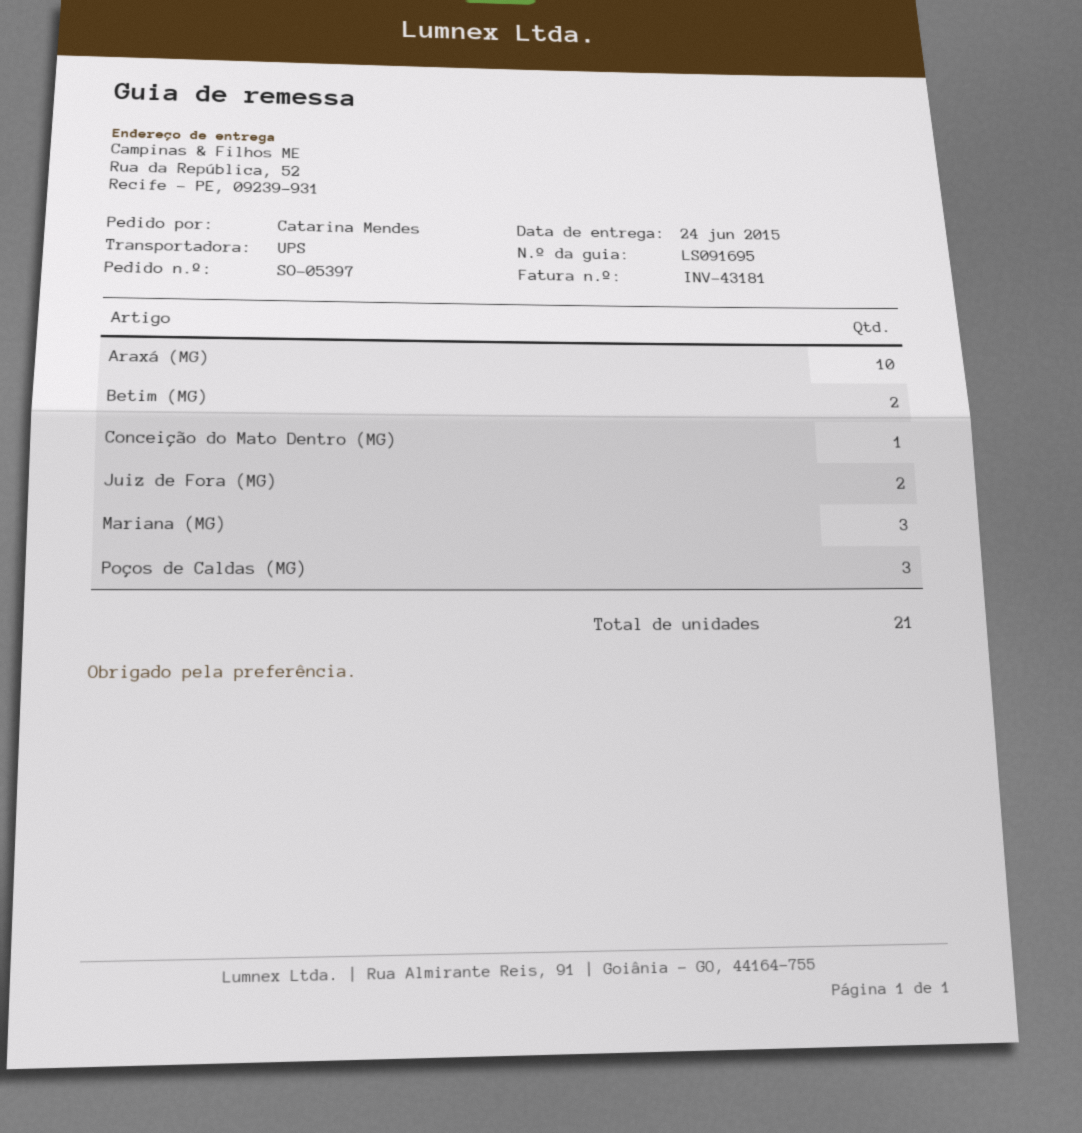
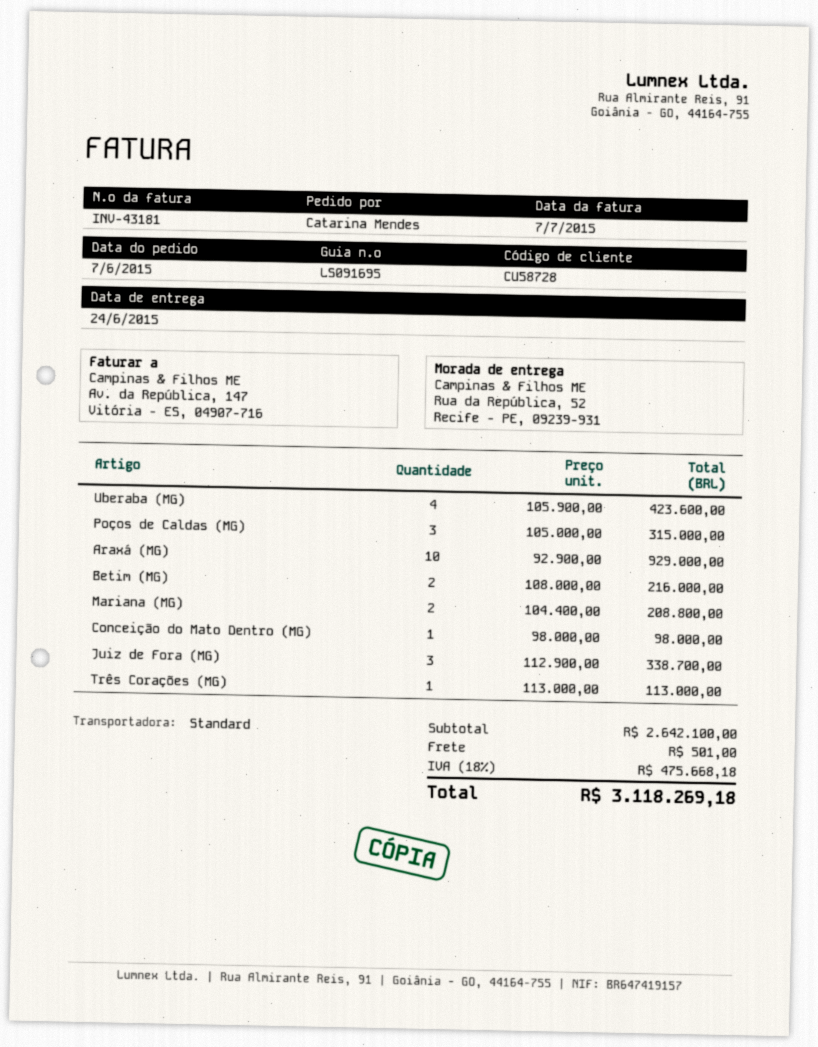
shipping method: UPS -> standard
Juiz de Fora (MG): 2 -> 3
Mariana (MG): 3 -> 2
Uberaba (MG): none -> 4
Três Corações (MG): none -> 1

